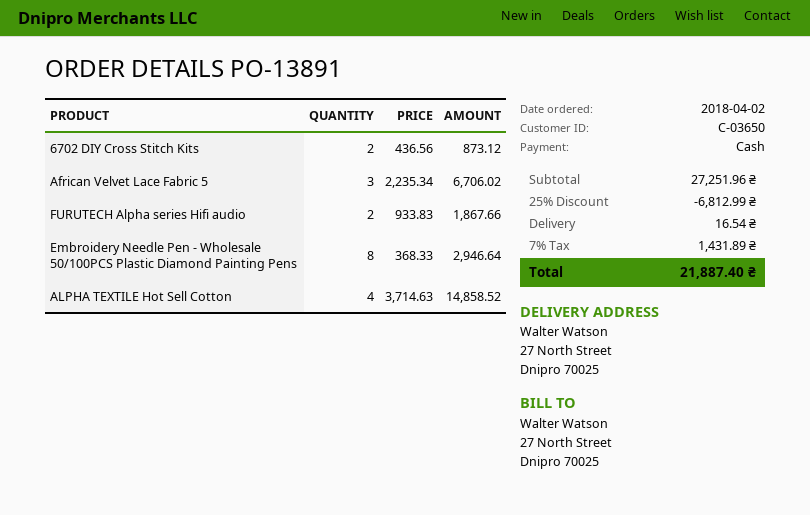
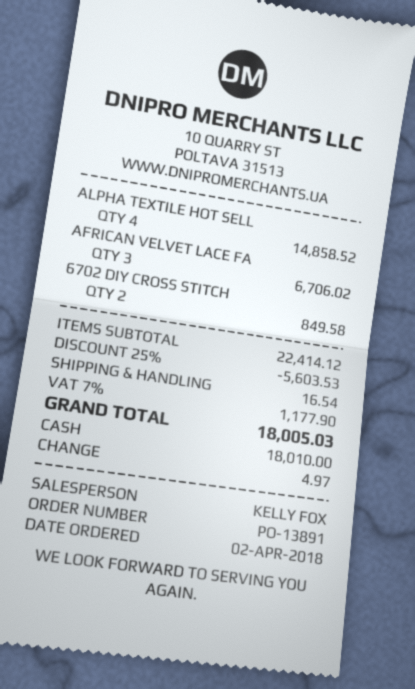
6702 DIY Cross Stitch Kits: 2 for 873.12 -> 2 for 849.58
FURUTECH Alpha series Hifi audio: 2 for 1867.66 -> none
Embroidery Needle Pen - Wholesale 50/100PCS Plastic Diamond Painting Pens: 8 for 2946.64 -> none
subtotal: 27251.96 -> 22414.12
discount: 25% = 6812.99 -> 25% = 5603.53
tax: 7% = 1431.89 -> 7% = 1177.90
total: 21887.40 -> 18005.03

